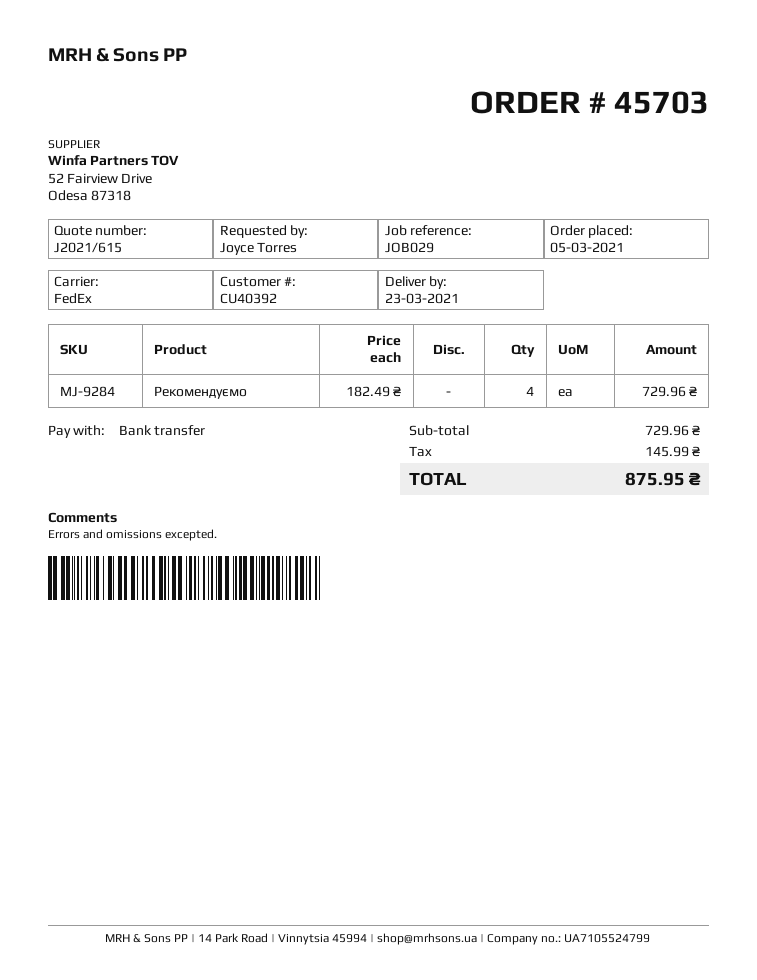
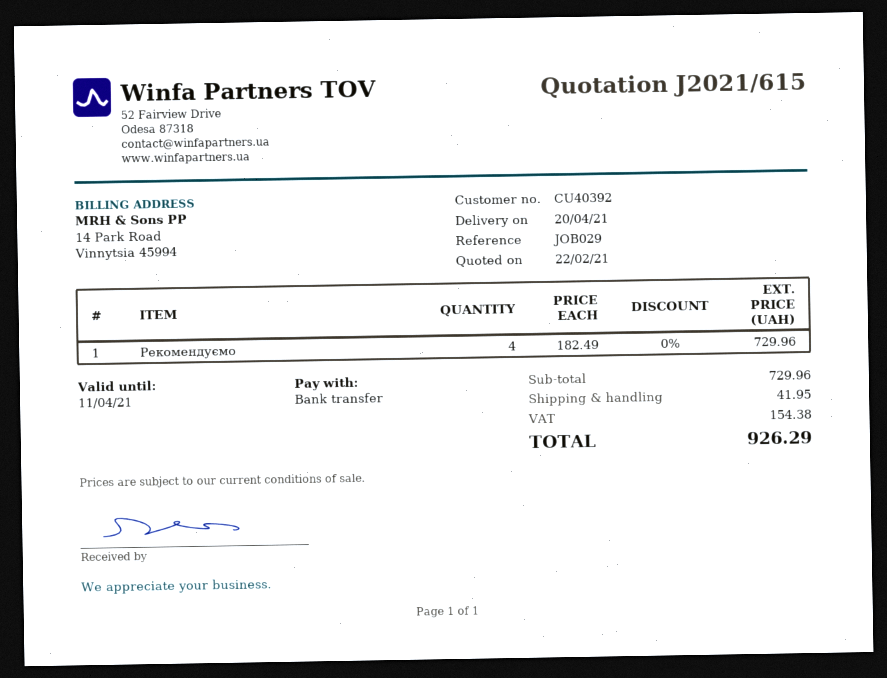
delivery date: 2021-03-23 -> 2021-04-20
shipping: none -> 41.95
tax: 145.99 -> 154.38
total: 875.95 -> 926.29

